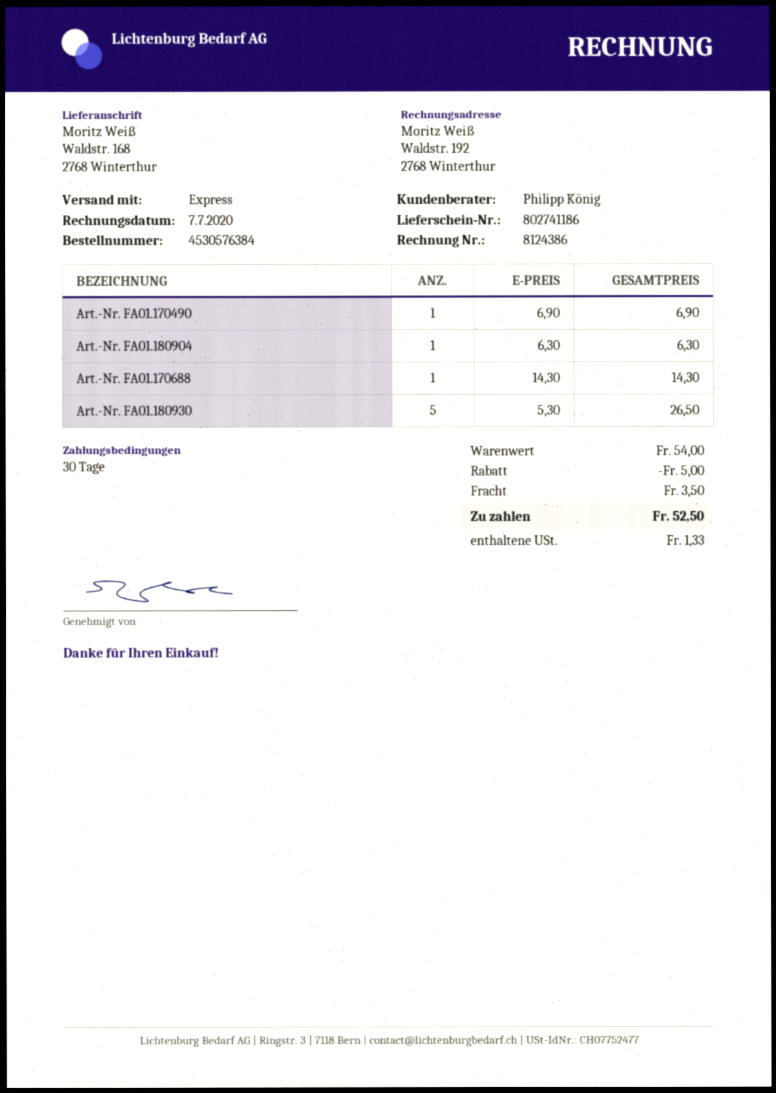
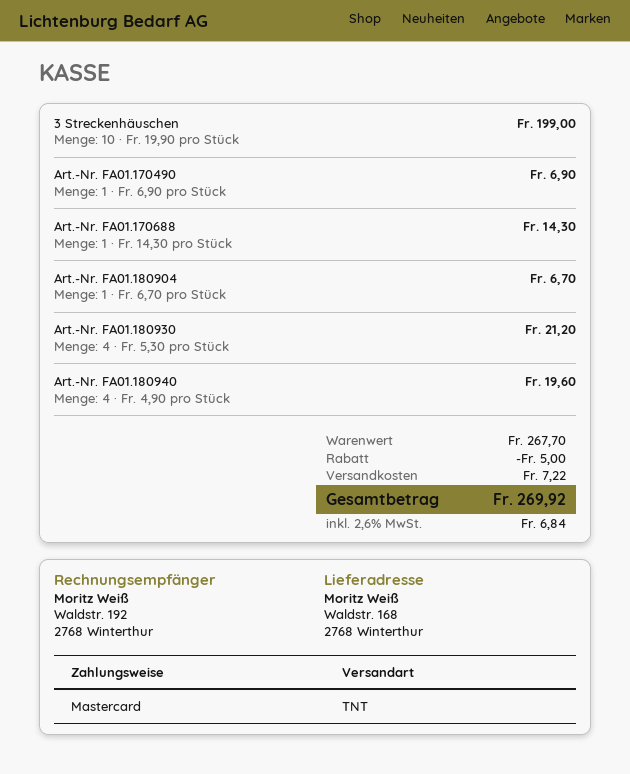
shipping method: express -> TNT
Art.-Nr. FA01.180904: 1 x 6.30 = 6.30 -> 1 x 6.70 = 6.70
Art.-Nr. FA01.180930: 5 x 5.30 = 26.50 -> 4 x 5.30 = 21.20
3 Streckenhäuschen: none -> 10 x 19.90 = 199.00
Art.-Nr. FA01.180940: none -> 4 x 4.90 = 19.60
subtotal: 54.00 -> 267.70
shipping: 3.50 -> 7.22
tax: 1.33 -> 6.84
total: 52.50 -> 269.92

